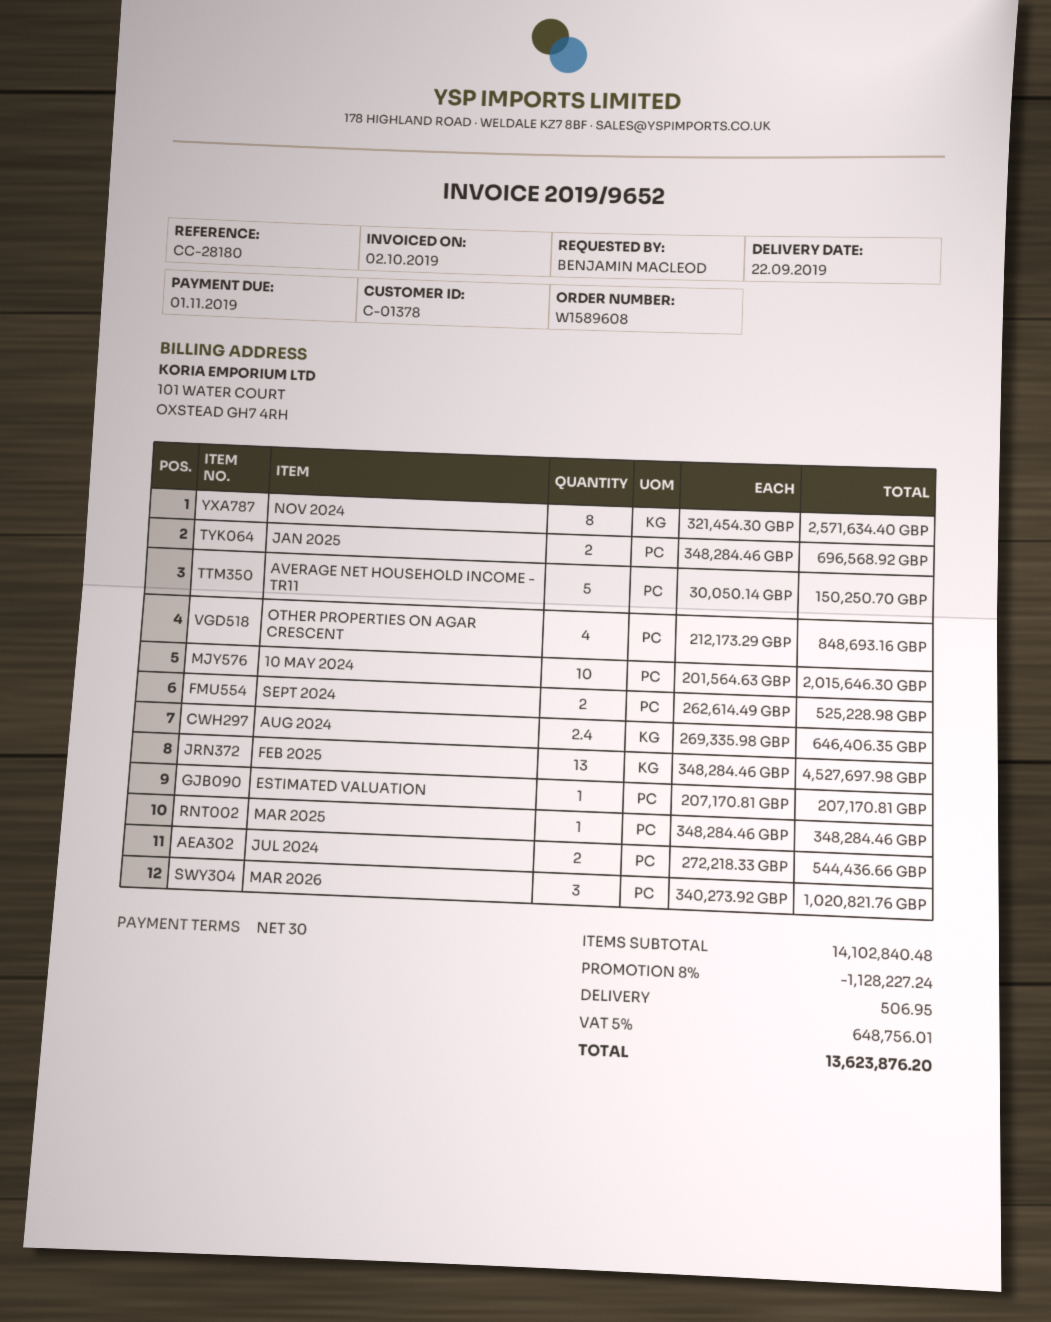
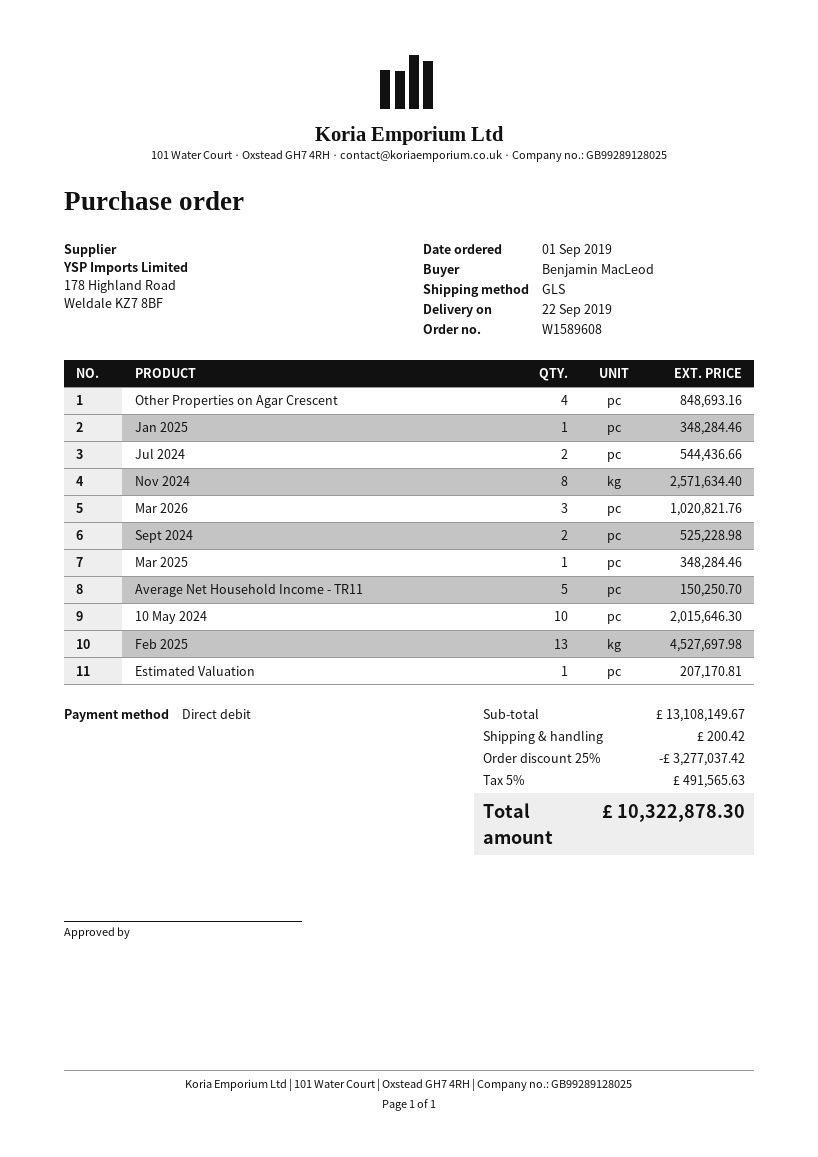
JAN 2025: 2 for 696568.92 -> 1 for 348284.46
AUG 2024: 2.4 for 646406.35 -> none
subtotal: 14102840.48 -> 13108149.67
discount: 8% = 1128227.24 -> 25% = 3277037.42
shipping: 506.95 -> 200.42
tax: 5% = 648756.01 -> 5% = 491565.63
total: 13623876.20 -> 10322878.30

